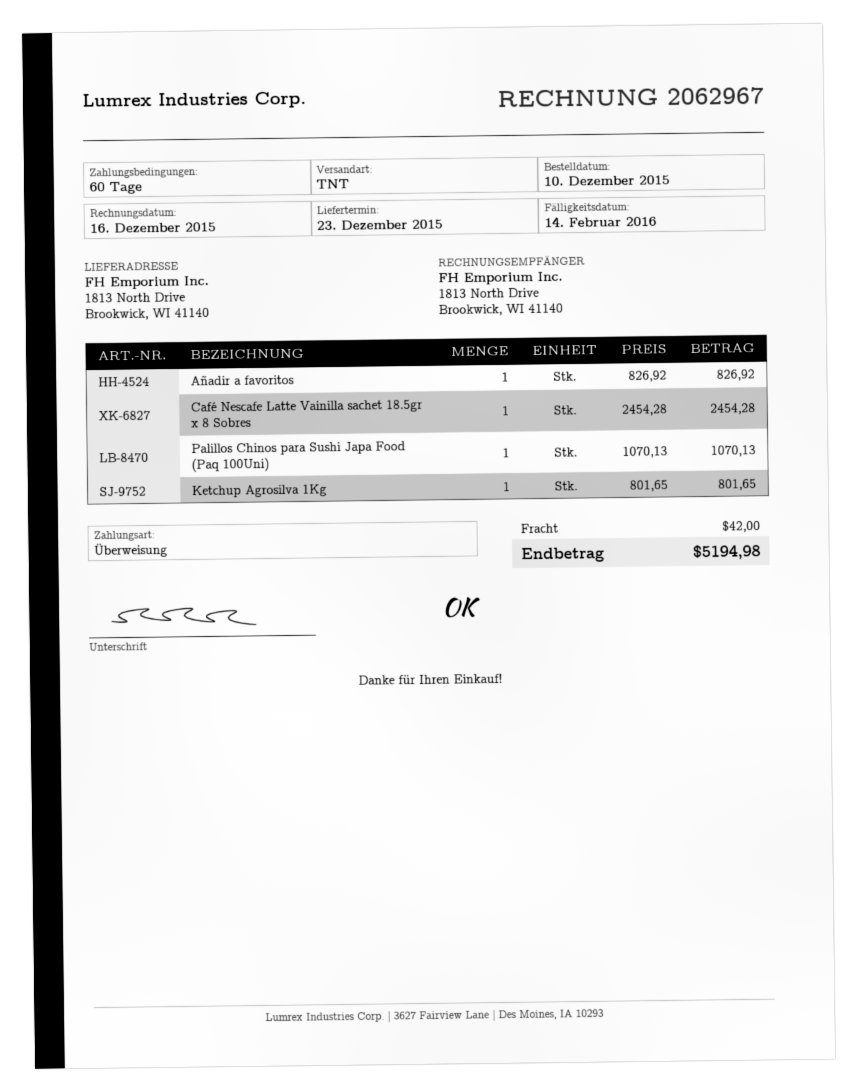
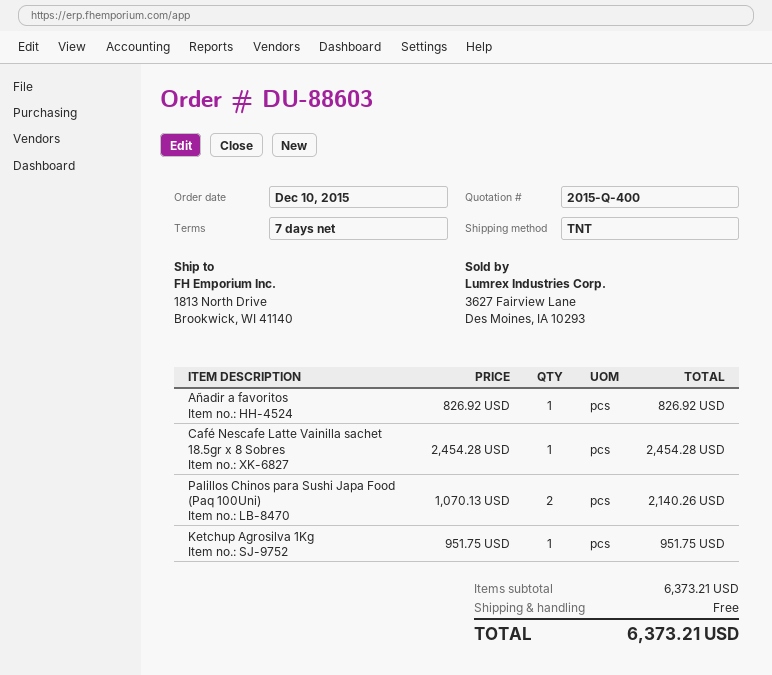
payment terms: 60 days -> 7 days
Palillos Chinos para Sushi Japa Food (Paq 100Uni): 1 x 1070.13 = 1070.13 -> 2 x 1070.13 = 2140.26
Ketchup Agrosilva 1Kg: 1 x 801.65 = 801.65 -> 1 x 951.75 = 951.75
shipping: 42.00 -> 0.00
total: 5194.98 -> 6373.21

